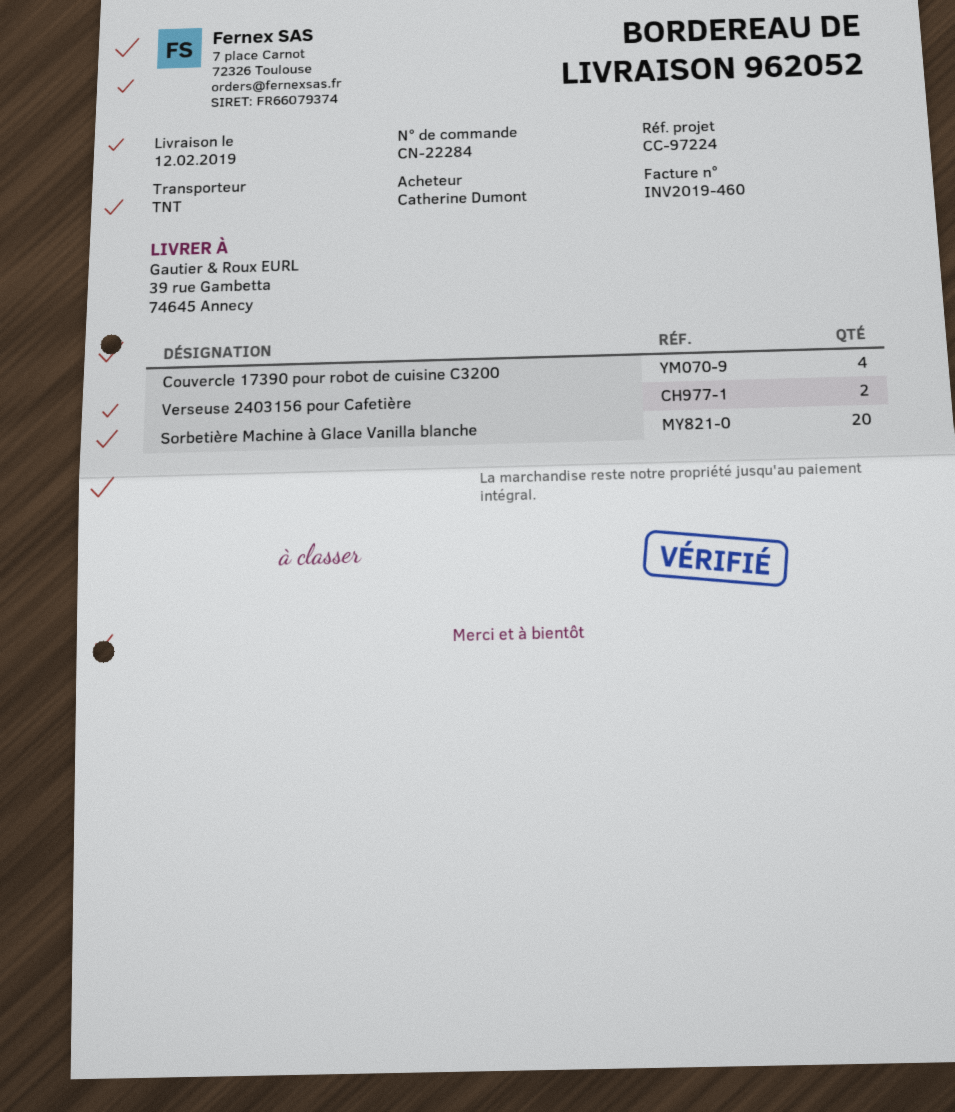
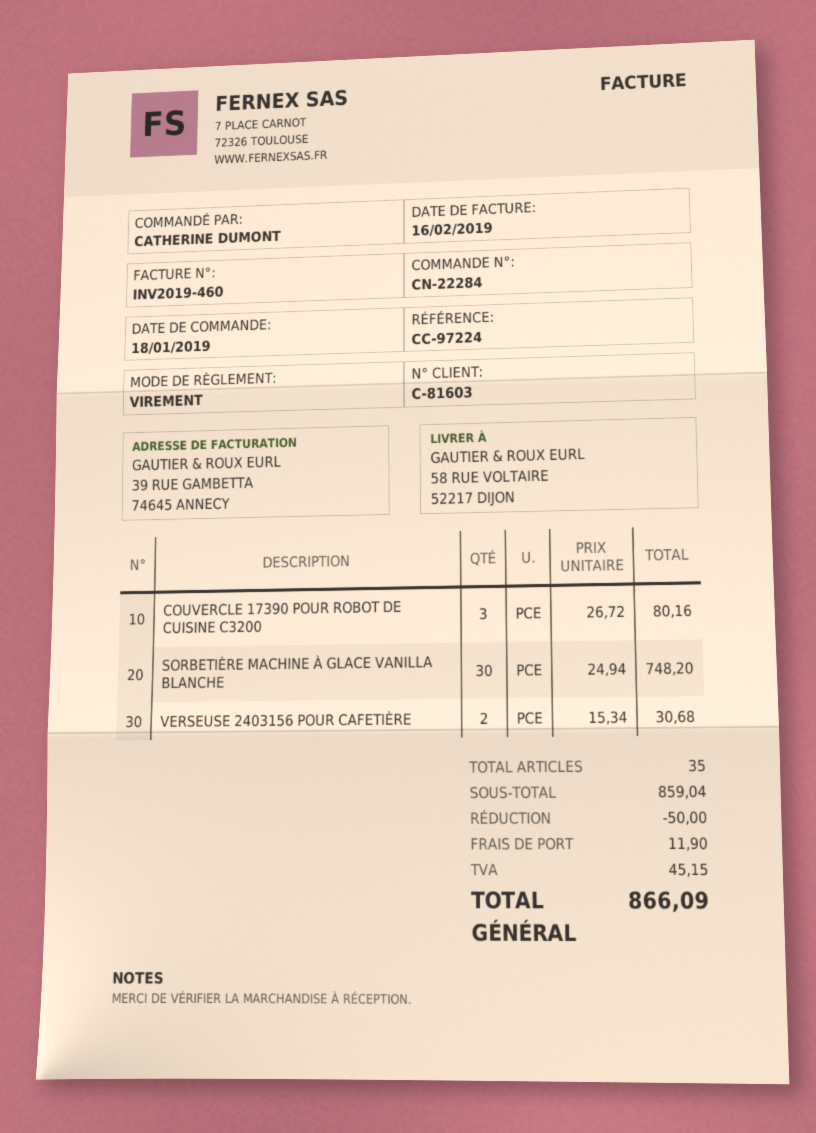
ship to: 39 rue Gambetta, 74645 Annecy -> 58 RUE VOLTAIRE, 52217 DIJON
Couvercle 17390 pour robot de cuisine C3200: 4 -> 3
Sorbetière Machine à Glace Vanilla blanche: 20 -> 30

